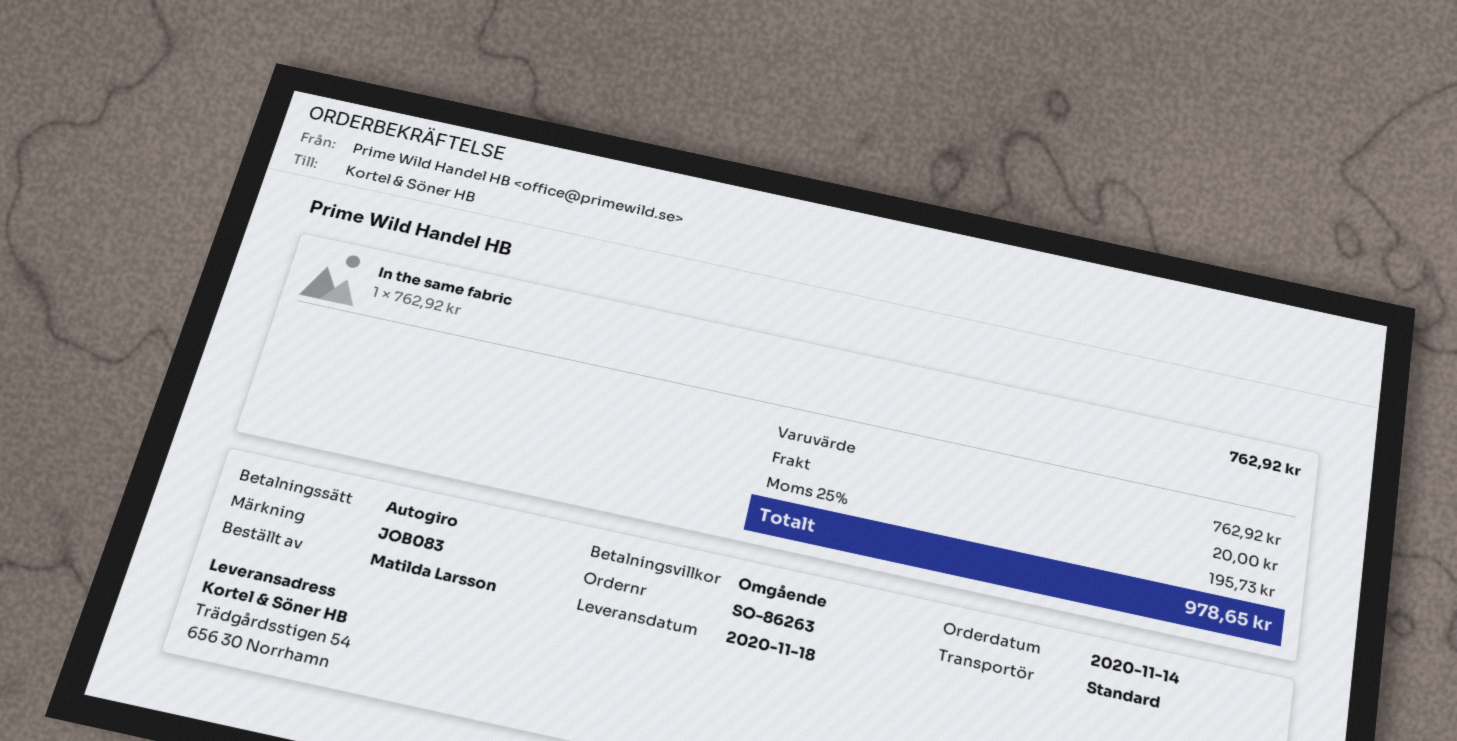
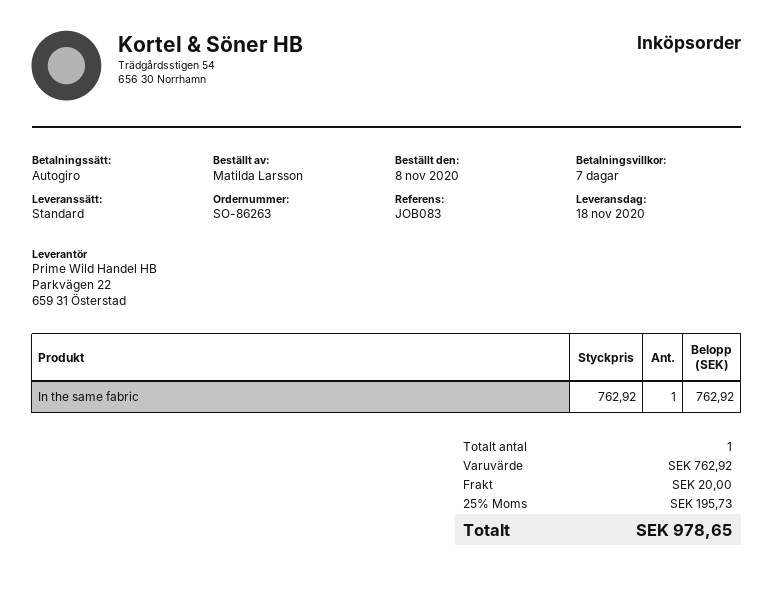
order date: 2020-11-14 -> 2020-11-08
payment terms: on receipt -> 7 days

